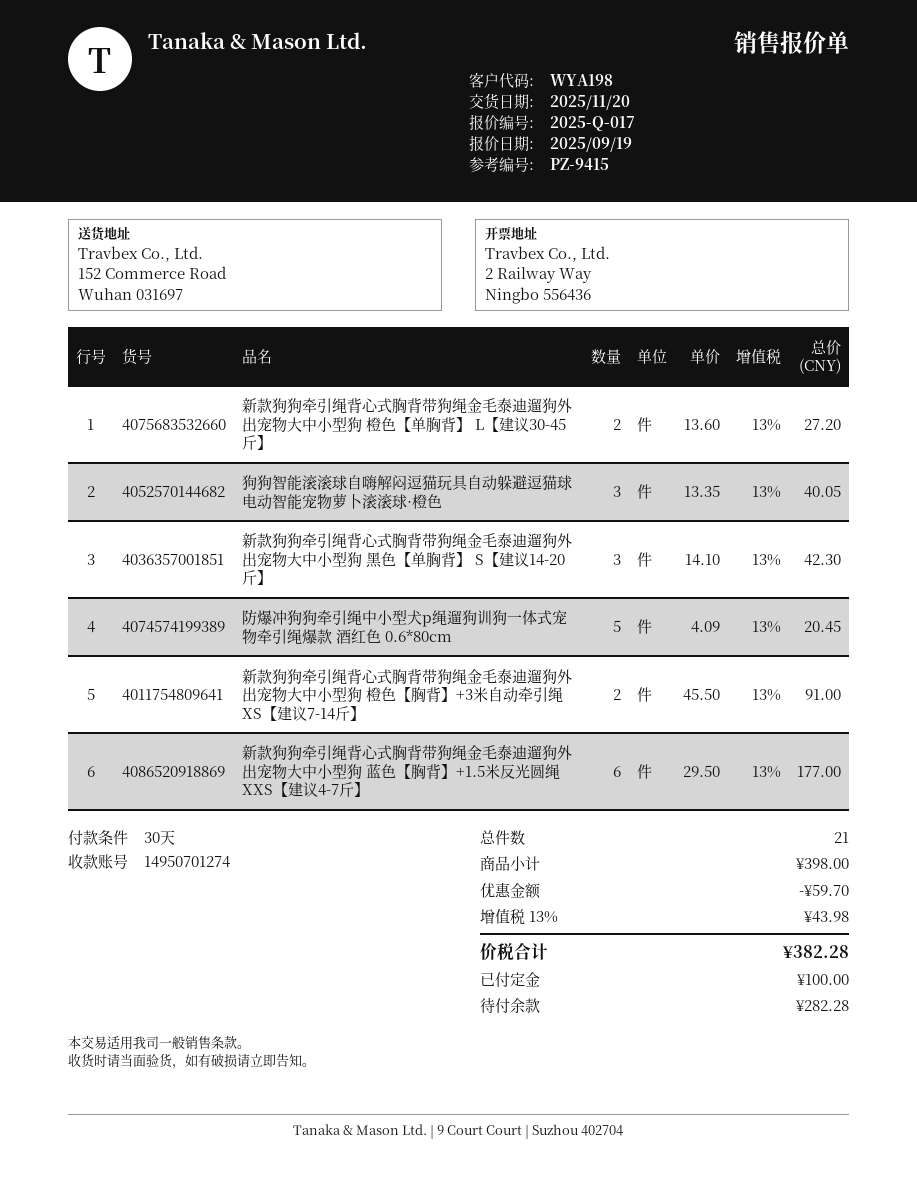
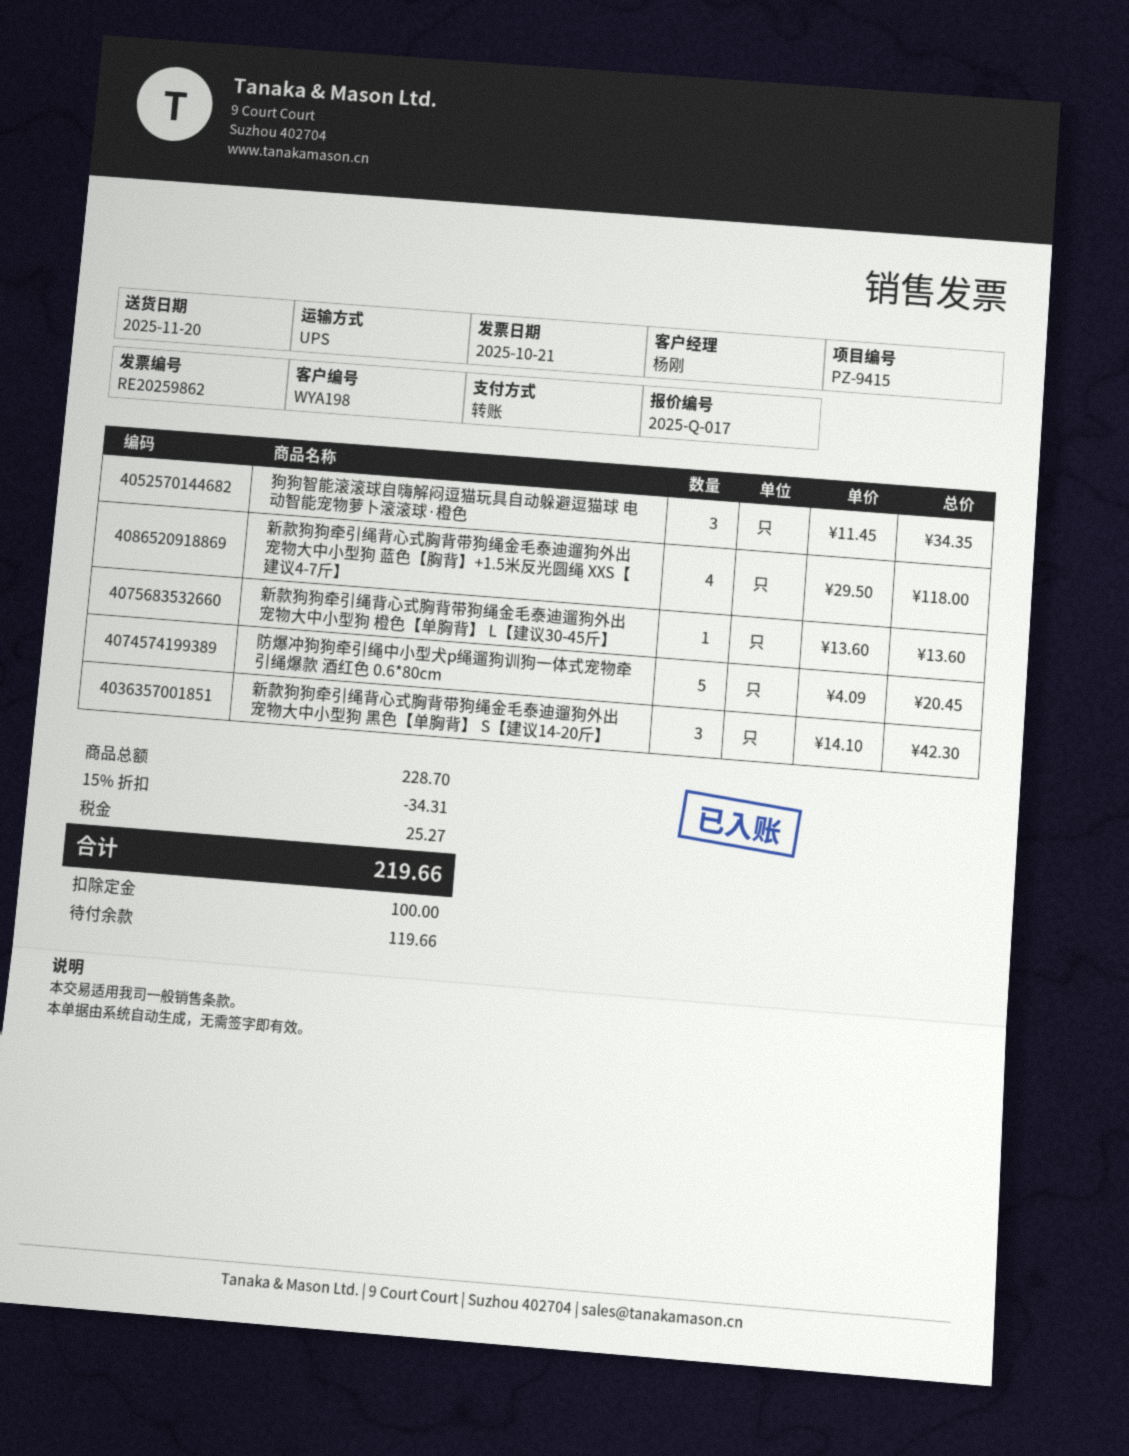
新款狗狗牵引绳背心式胸背带狗绳金毛泰迪遛狗外出宠物大中小型狗 橙色【单胸背】 L【建议30-45斤】: 2 x 13.60 = 27.20 -> 1 x 13.60 = 13.60
狗狗智能滚滚球自嗨解闷逗猫玩具自动躲避逗猫球 电动智能宠物萝卜滚滚球·橙色: 3 x 13.35 = 40.05 -> 3 x 11.45 = 34.35
新款狗狗牵引绳背心式胸背带狗绳金毛泰迪遛狗外出宠物大中小型狗 橙色【胸背】+3米自动牵引绳 XS【建议7-14斤】: 2 x 45.50 = 91.00 -> none
新款狗狗牵引绳背心式胸背带狗绳金毛泰迪遛狗外出宠物大中小型狗 蓝色【胸背】+1.5米反光圆绳 XXS【建议4-7斤】: 6 x 29.50 = 177.00 -> 4 x 29.50 = 118.00
subtotal: 398.00 -> 228.70
discount: 59.70 -> 34.31
tax: 43.98 -> 25.27
total: 382.28 -> 219.66
balance: 282.28 -> 119.66

